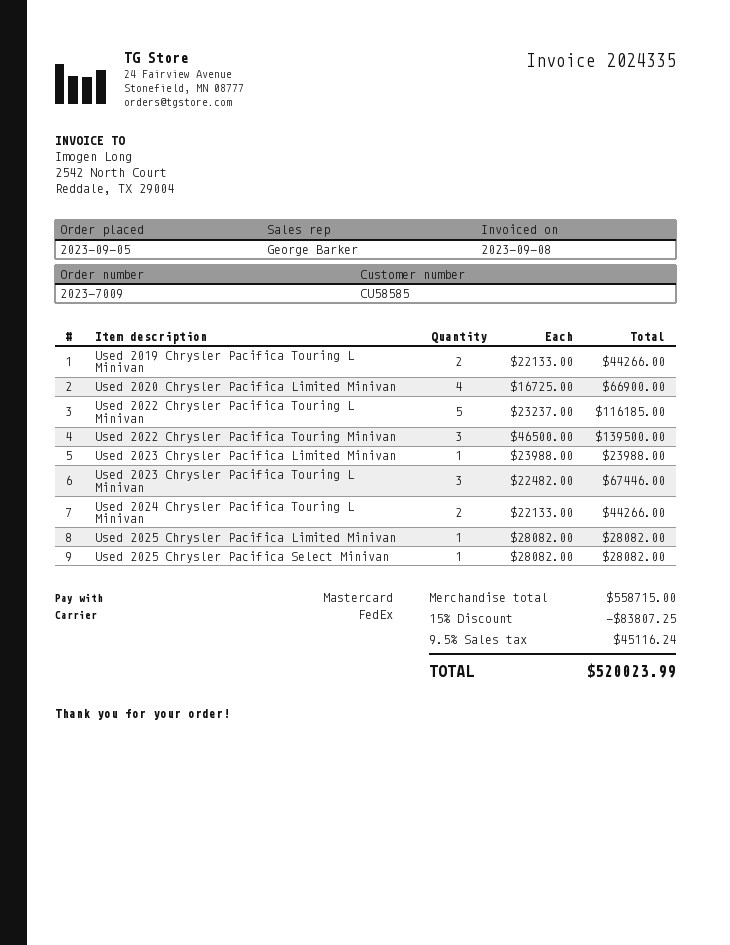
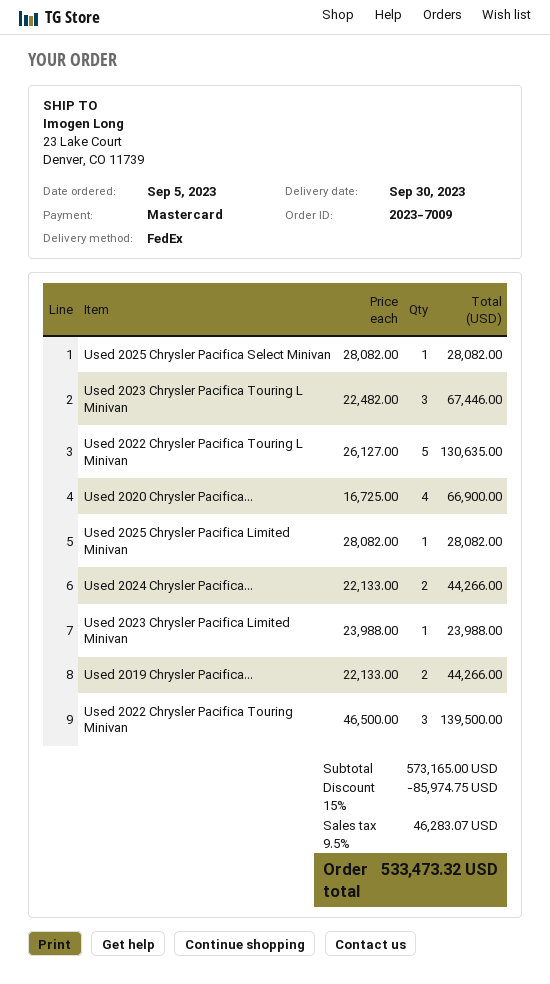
Used 2022 Chrysler Pacifica Touring L Minivan: 5 x 23237.00 = 116185.00 -> 5 x 26127.00 = 130635.00
subtotal: 558715.00 -> 573165.00
discount: 15% = 83807.25 -> 15% = 85974.75
tax: 9.5% = 45116.24 -> 9.5% = 46283.07
total: 520023.99 -> 533473.32

